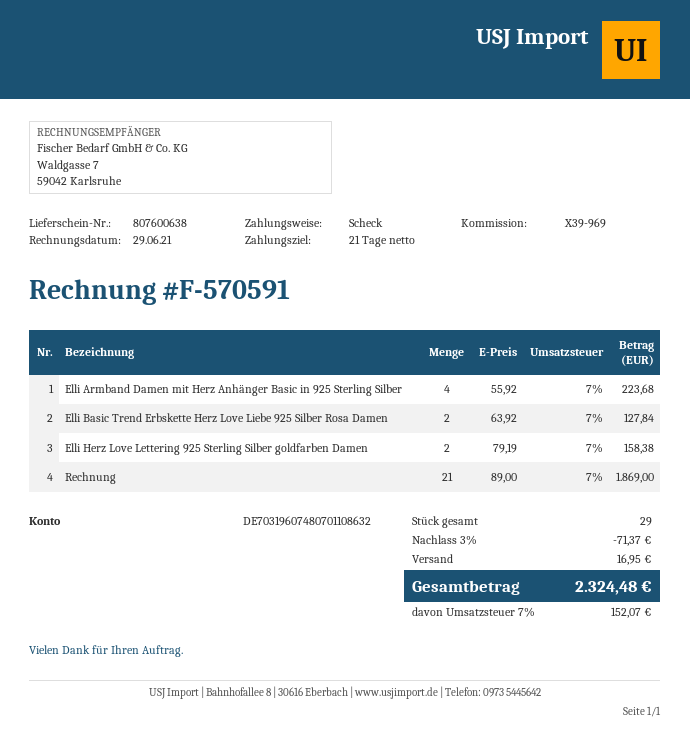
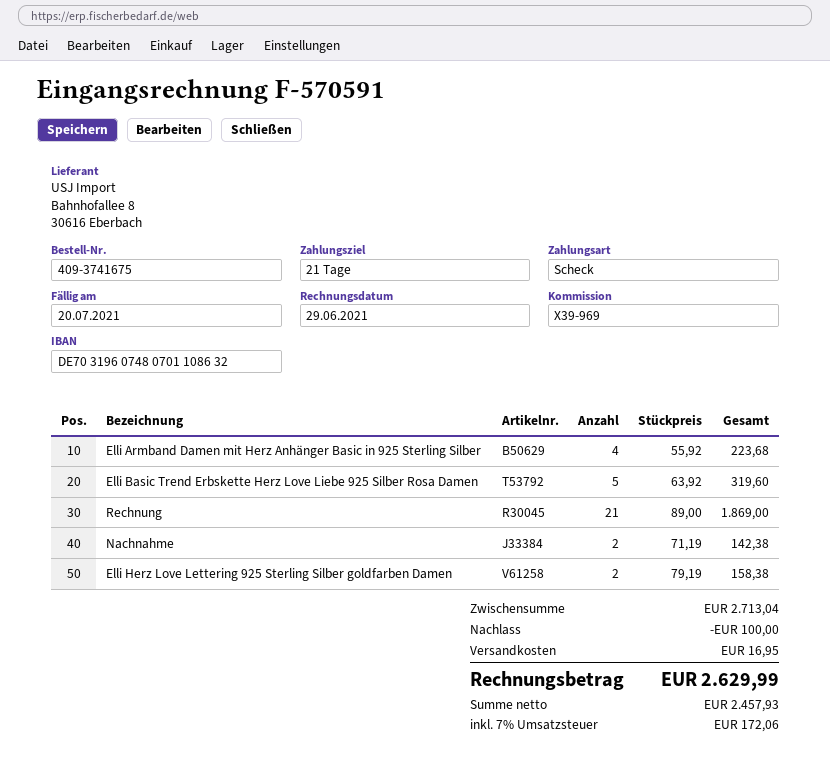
Elli Basic Trend Erbskette Herz Love Liebe 925 Silber Rosa Damen: 2 x 63.92 = 127.84 -> 5 x 63.92 = 319.60
Nachnahme: none -> 2 x 71.19 = 142.38
discount: 71.37 -> 100.00
tax: 7% = 152.07 -> 7% = 172.06
total: 2324.48 -> 2629.99

